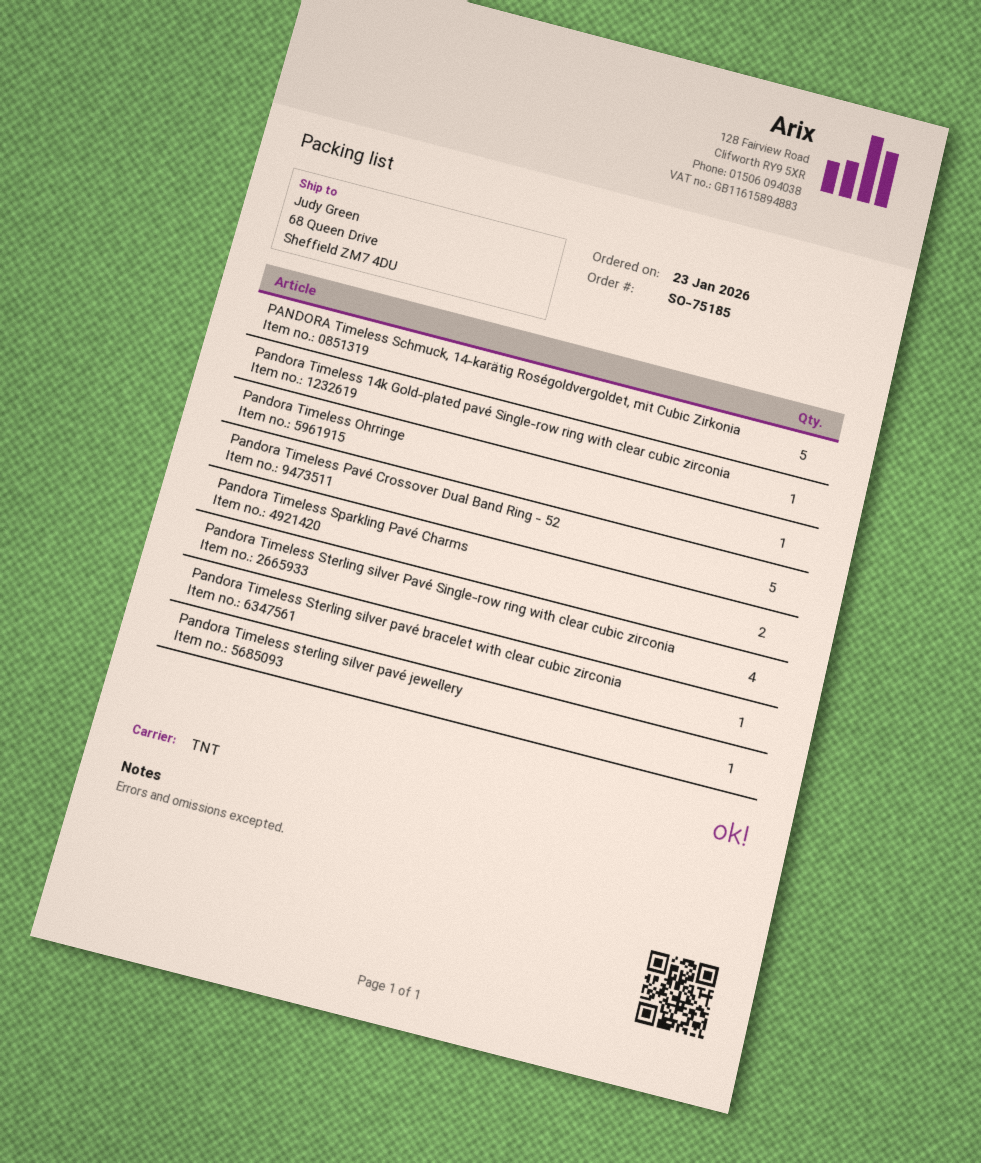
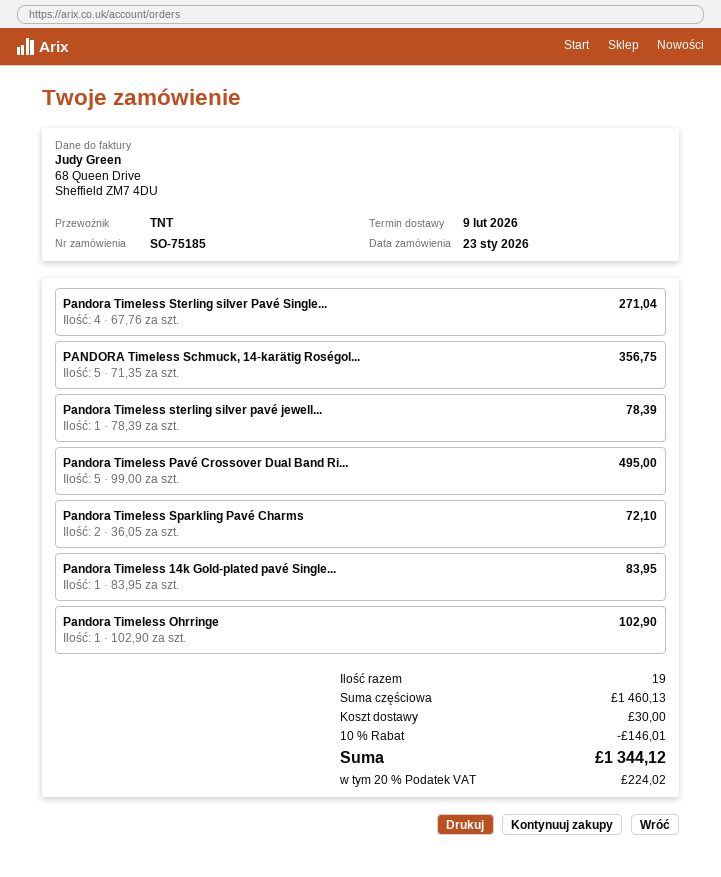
Pandora Timeless Sterling silver pavé bracelet with clear cubic zirconia: 1 -> none

